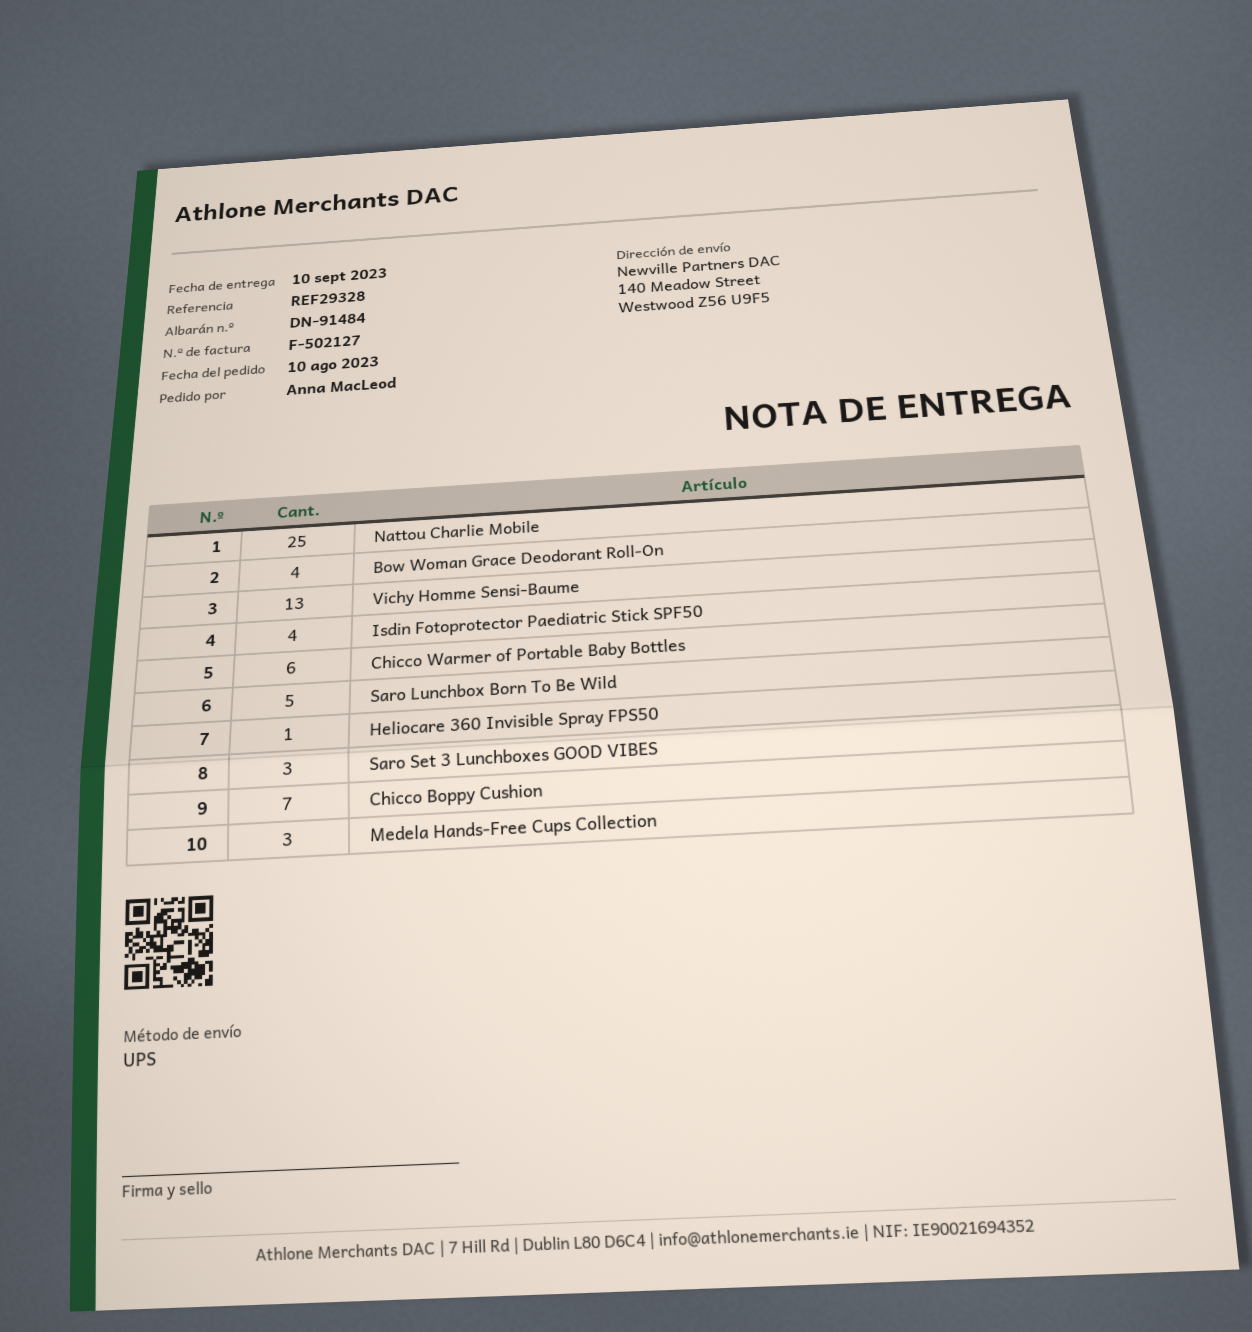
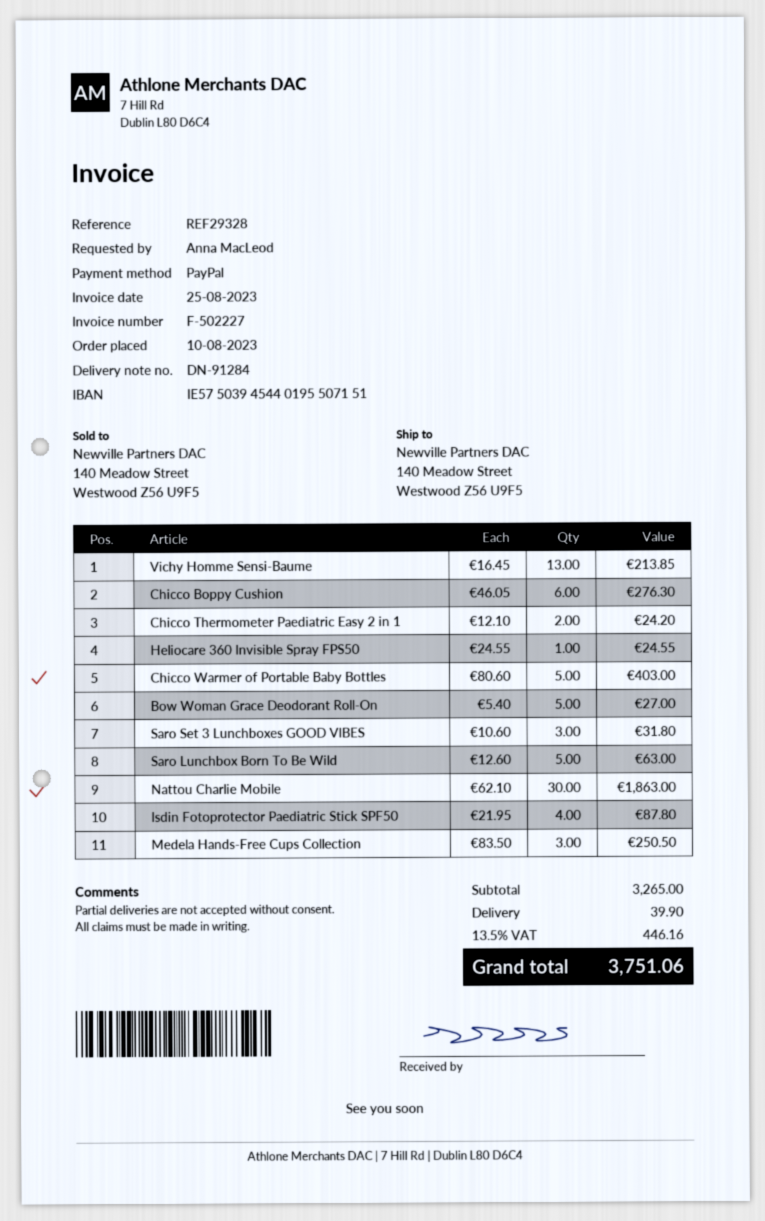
delivery note number: DN-91484 -> DN-91284
invoice number: F-502127 -> F-502227
Nattou Charlie Mobile: 25 -> 30
Bow Woman Grace Deodorant Roll-On: 4 -> 5
Chicco Warmer of Portable Baby Bottles: 6 -> 5
Chicco Boppy Cushion: 7 -> 6
Chicco Thermometer Paediatric Easy 2 in 1: none -> 2

